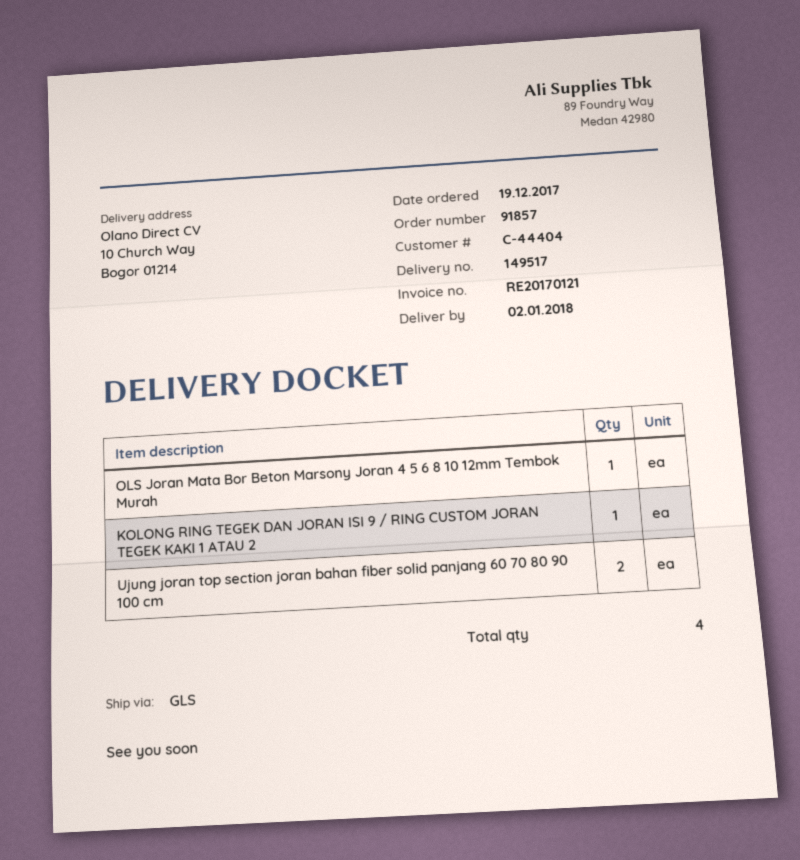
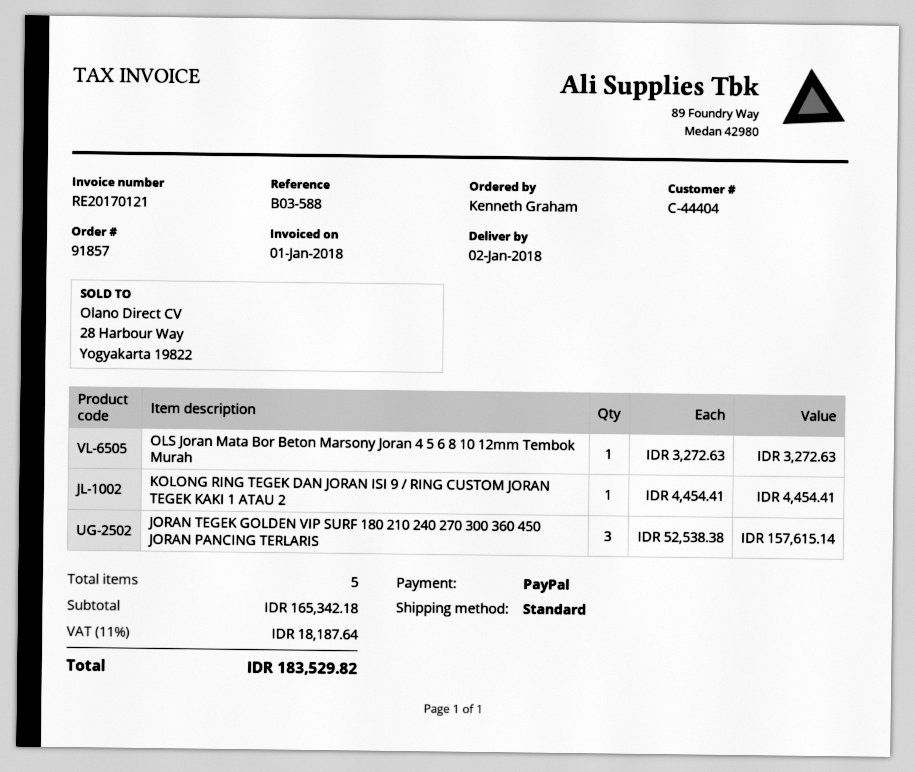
shipping method: GLS -> standard
Ujung joran top section joran bahan fiber solid panjang 60 70 80 90 100 cm: 2 -> none
JORAN TEGEK GOLDEN VIP SURF 180 210 240 270 300 360 450 JORAN PANCING TERLARIS: none -> 3
total quantity: 4 -> 5

